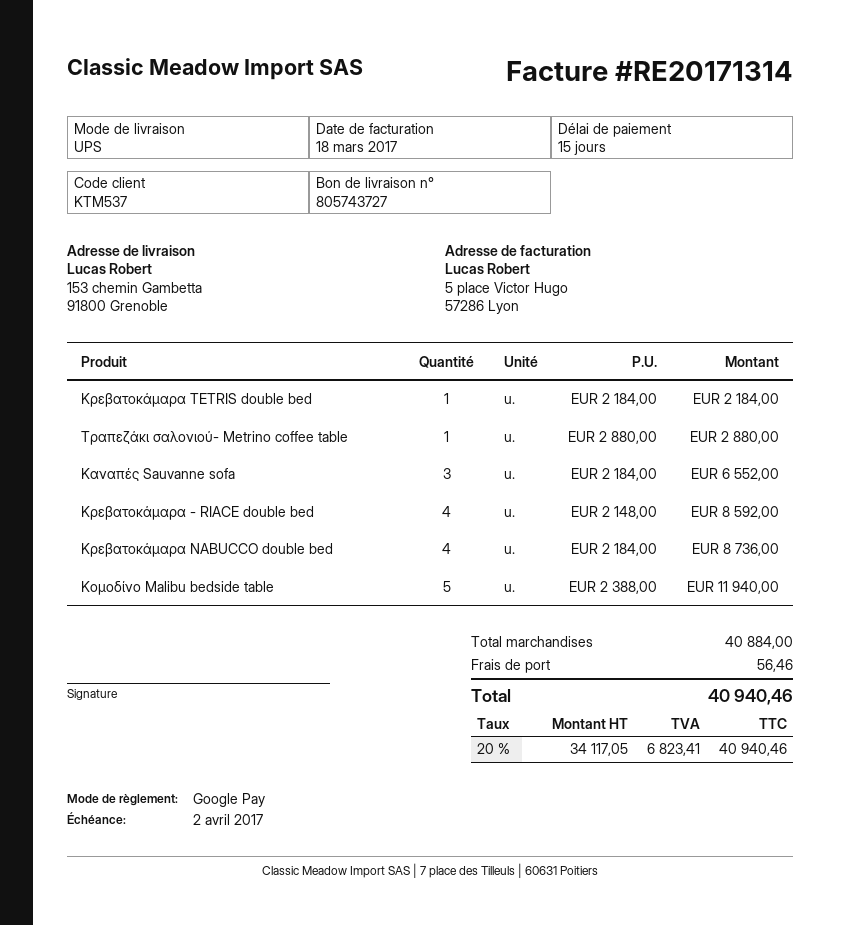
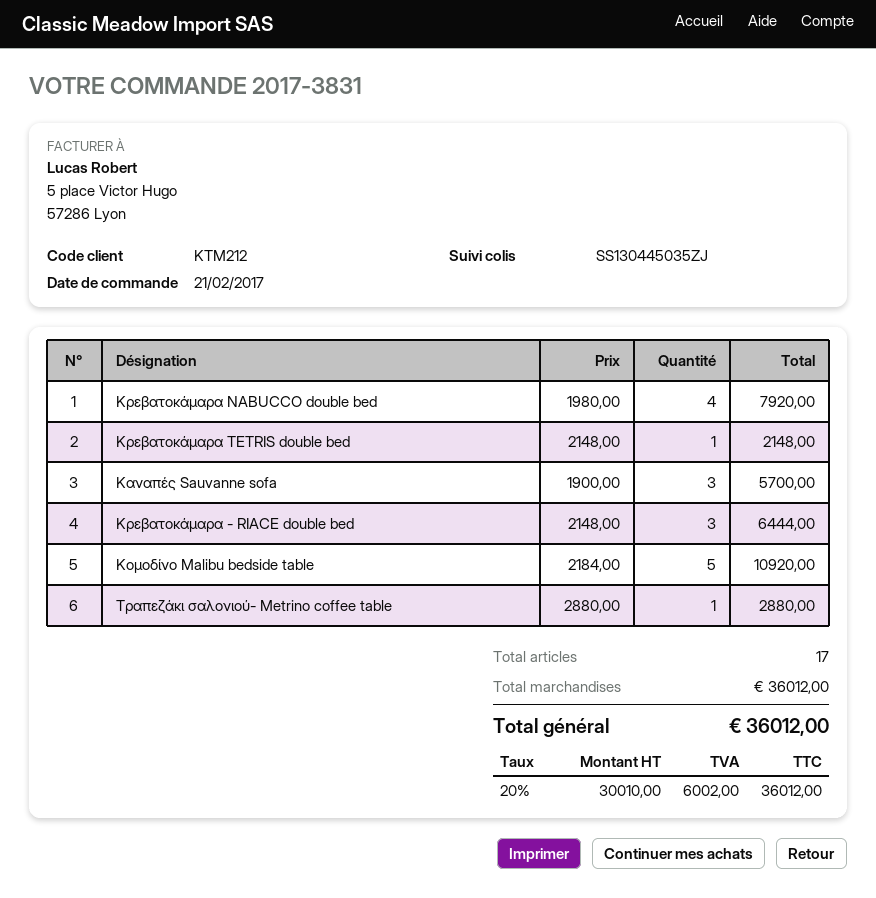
customer number: KTM537 -> KTM212
Κρεβατοκάμαρα TETRIS double bed: 1 x 2184.00 = 2184.00 -> 1 x 2148.00 = 2148.00
Καναπές Sauvanne sofa: 3 x 2184.00 = 6552.00 -> 3 x 1900.00 = 5700.00
Κρεβατοκάμαρα - RIACE double bed: 4 x 2148.00 = 8592.00 -> 3 x 2148.00 = 6444.00
Κρεβατοκάμαρα NABUCCO double bed: 4 x 2184.00 = 8736.00 -> 4 x 1980.00 = 7920.00
Κομοδίνο Malibu bedside table: 5 x 2388.00 = 11940.00 -> 5 x 2184.00 = 10920.00
subtotal: 40884.00 -> 36012.00
shipping: 56.46 -> none
net: 34117.05 -> 30010.00
tax: 20% = 6823.41 -> 20% = 6002.00
total: 40940.46 -> 36012.00

